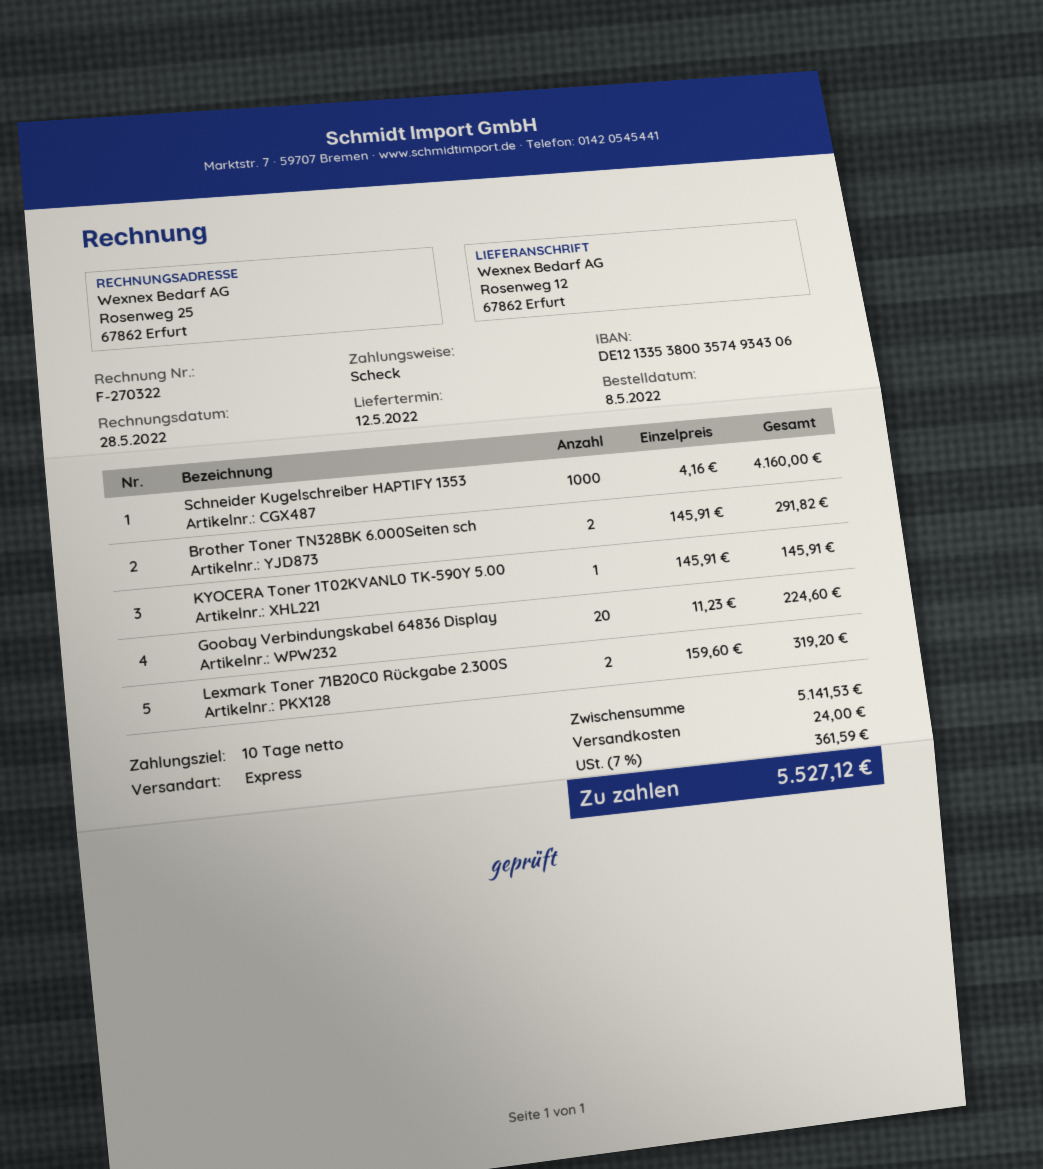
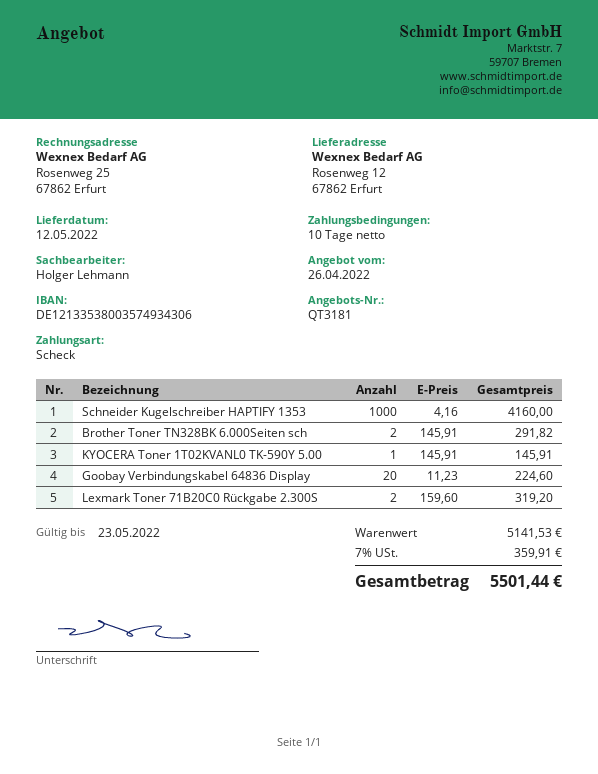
shipping: 24.00 -> none
tax: 7% = 361.59 -> 7% = 359.91
total: 5527.12 -> 5501.44

